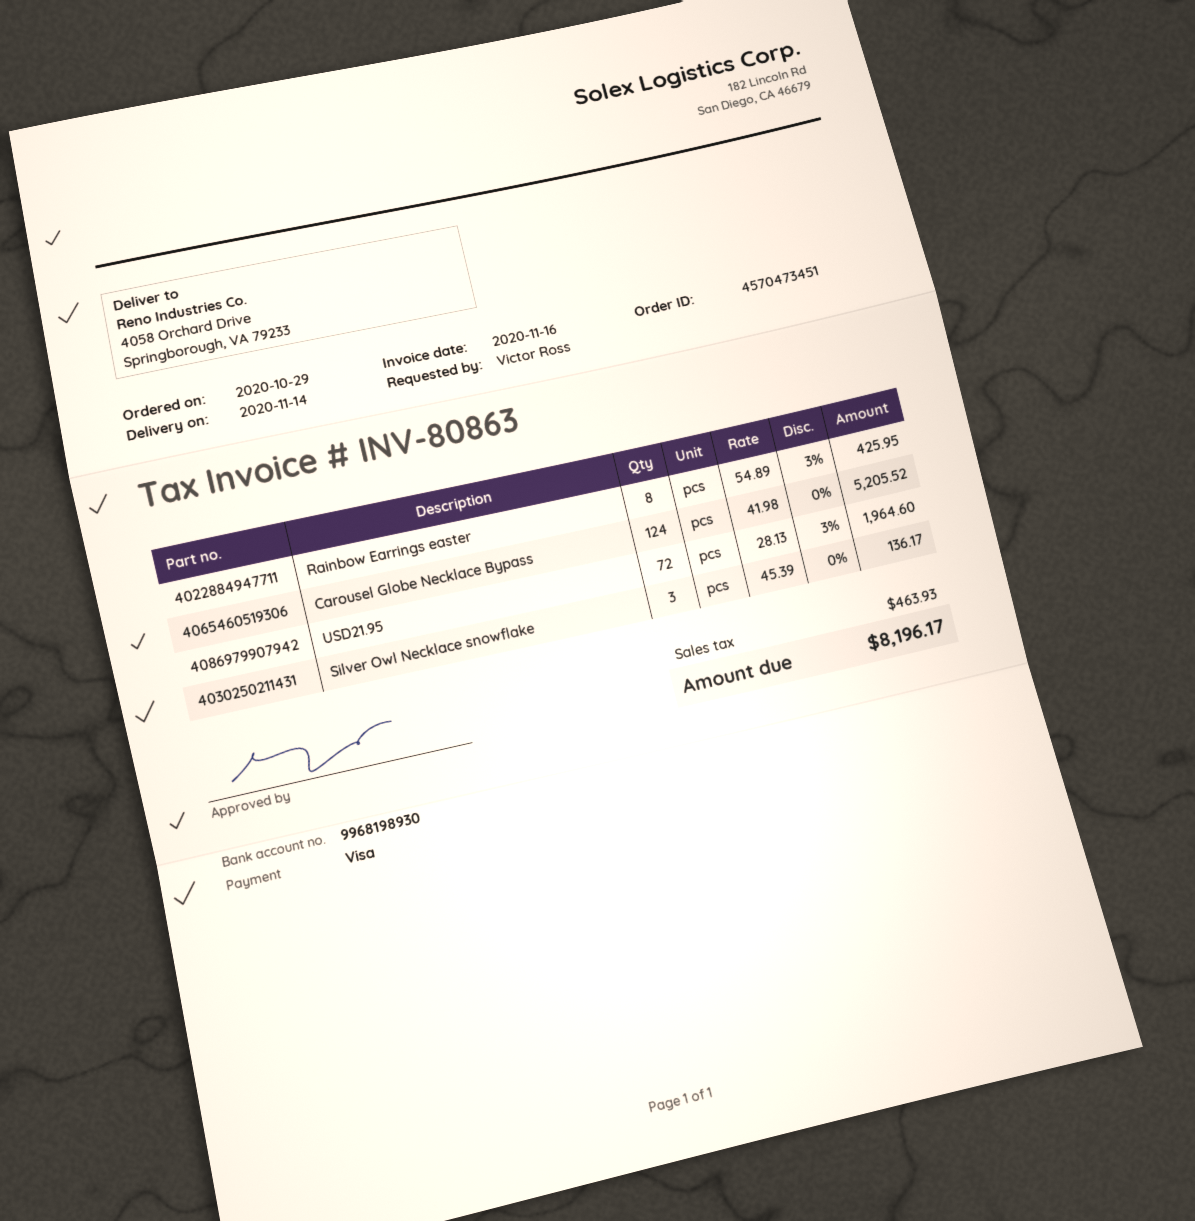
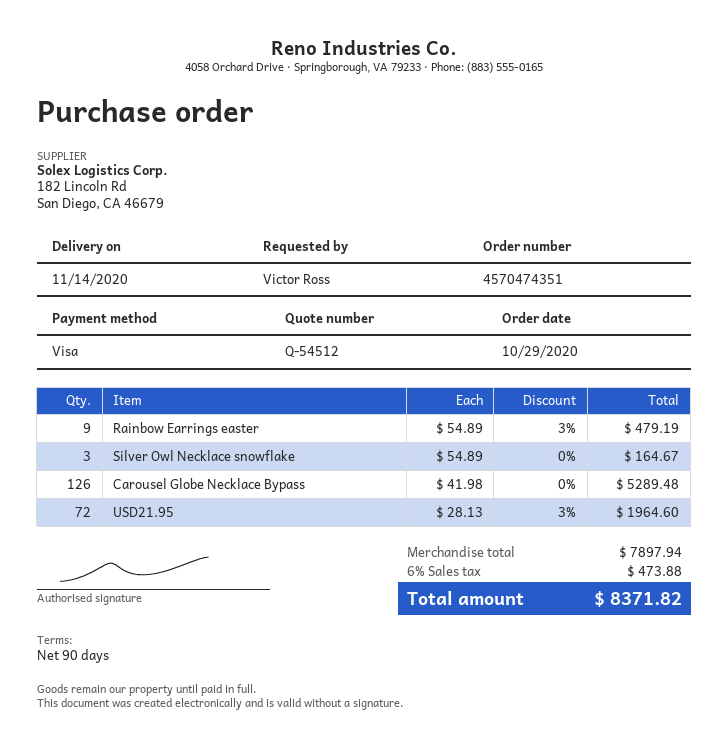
order number: 4570473451 -> 4570474351
Rainbow Earrings easter: 8 x 54.89 - 3% = 425.95 -> 9 x 54.89 - 3% = 479.19
Carousel Globe Necklace Bypass: 124 x 41.98 = 5205.52 -> 126 x 41.98 = 5289.48
Silver Owl Necklace snowflake: 3 x 45.39 = 136.17 -> 3 x 54.89 = 164.67
tax: 463.93 -> 473.88
total: 8196.17 -> 8371.82

